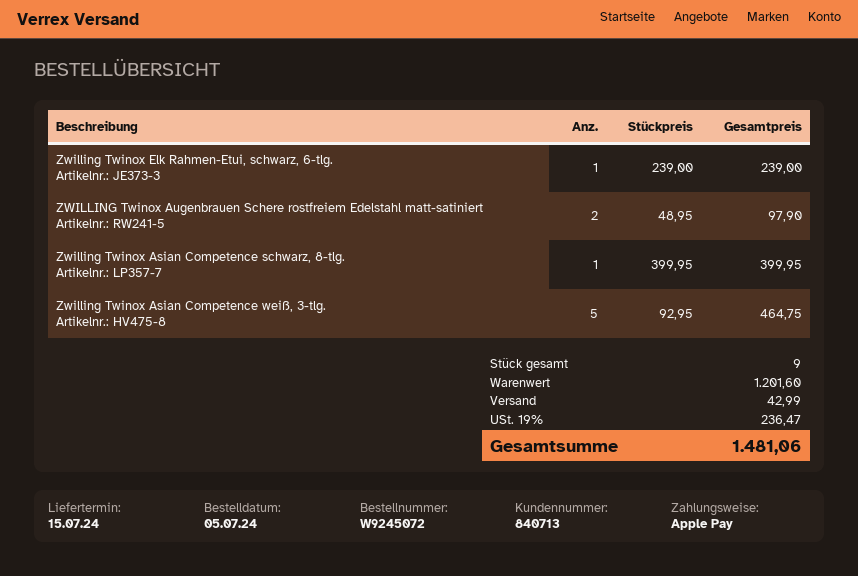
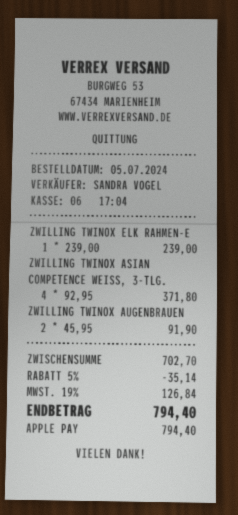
ZWILLING Twinox Augenbrauen Schere rostfreiem Edelstahl matt-satiniert: 2 x 48.95 = 97.90 -> 2 x 45.95 = 91.90
Zwilling Twinox Asian Competence schwarz, 8-tlg.: 1 x 399.95 = 399.95 -> none
Zwilling Twinox Asian Competence weiß, 3-tlg.: 5 x 92.95 = 464.75 -> 4 x 92.95 = 371.80
subtotal: 1201.60 -> 702.70
discount: none -> 5% = 35.14
shipping: 42.99 -> none
tax: 19% = 236.47 -> 19% = 126.84
total: 1481.06 -> 794.40

